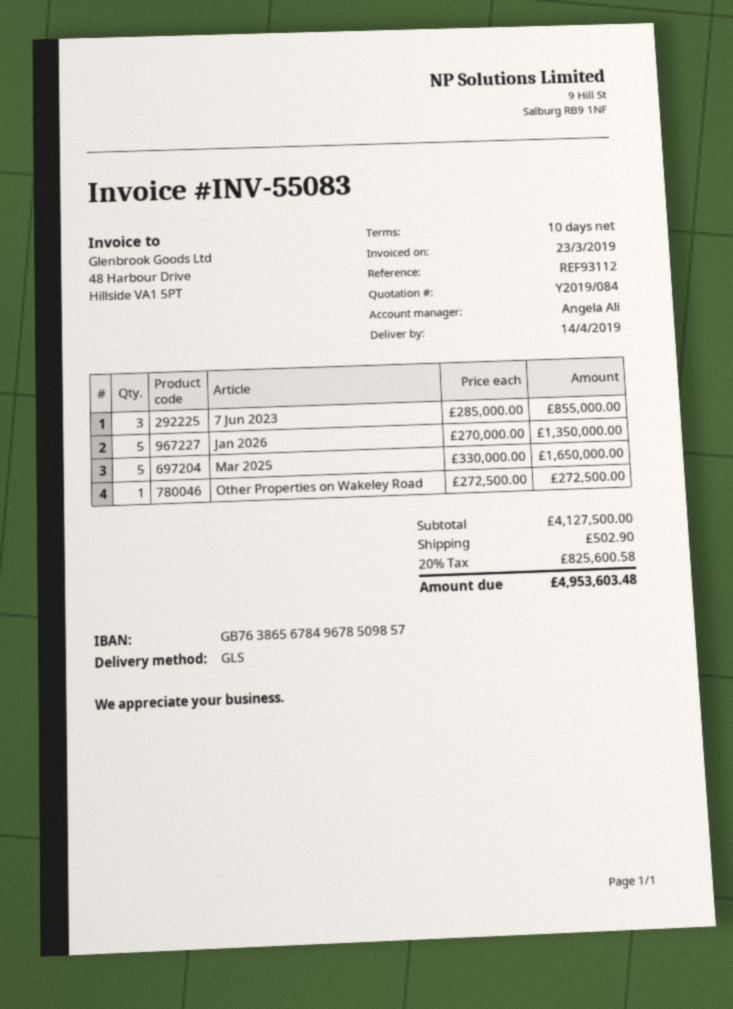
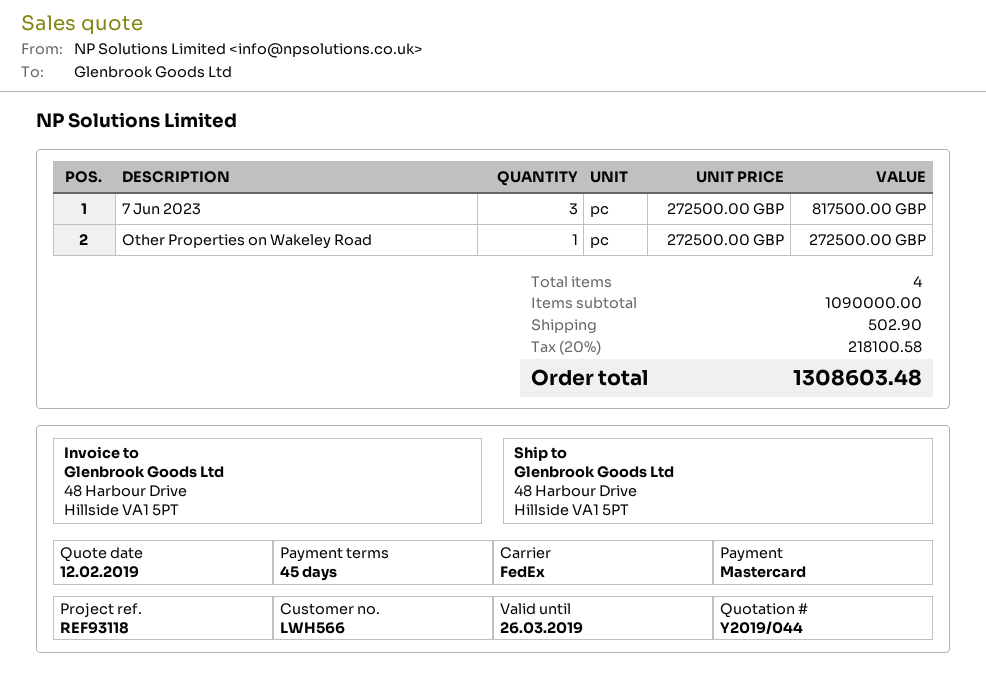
quote number: Y2019/084 -> Y2019/044
payment terms: 10 days -> 45 days
reference: REF93112 -> REF93118
shipping method: GLS -> FedEx
7 Jun 2023: 3 x 285000.00 = 855000.00 -> 3 x 272500.00 = 817500.00
Jan 2026: 5 x 270000.00 = 1350000.00 -> none
Mar 2025: 5 x 330000.00 = 1650000.00 -> none
subtotal: 4127500.00 -> 1090000.00
tax: 20% = 825600.58 -> 20% = 218100.58
total: 4953603.48 -> 1308603.48

